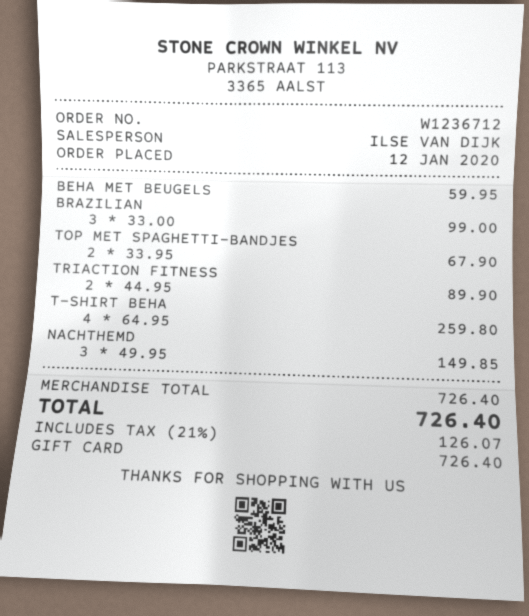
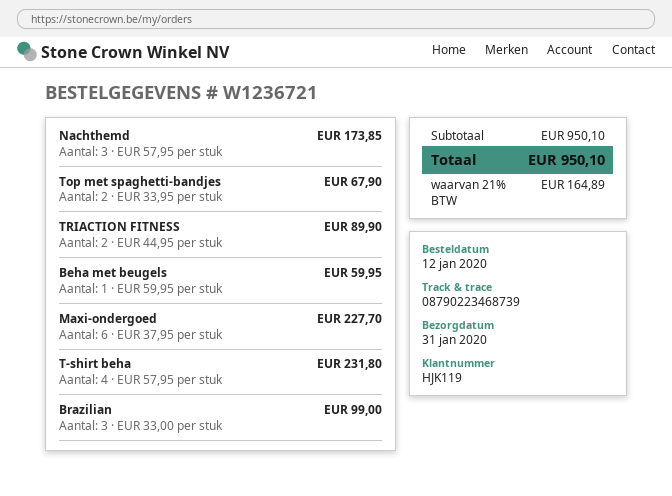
order number: W1236712 -> W1236721
T-SHIRT BEHA: 4 x 64.95 = 259.80 -> 4 x 57.95 = 231.80
NACHTHEMD: 3 x 49.95 = 149.85 -> 3 x 57.95 = 173.85
Maxi-ondergoed: none -> 6 x 37.95 = 227.70
subtotal: 726.40 -> 950.10
tax: 21% = 126.07 -> 21% = 164.89
total: 726.40 -> 950.10

